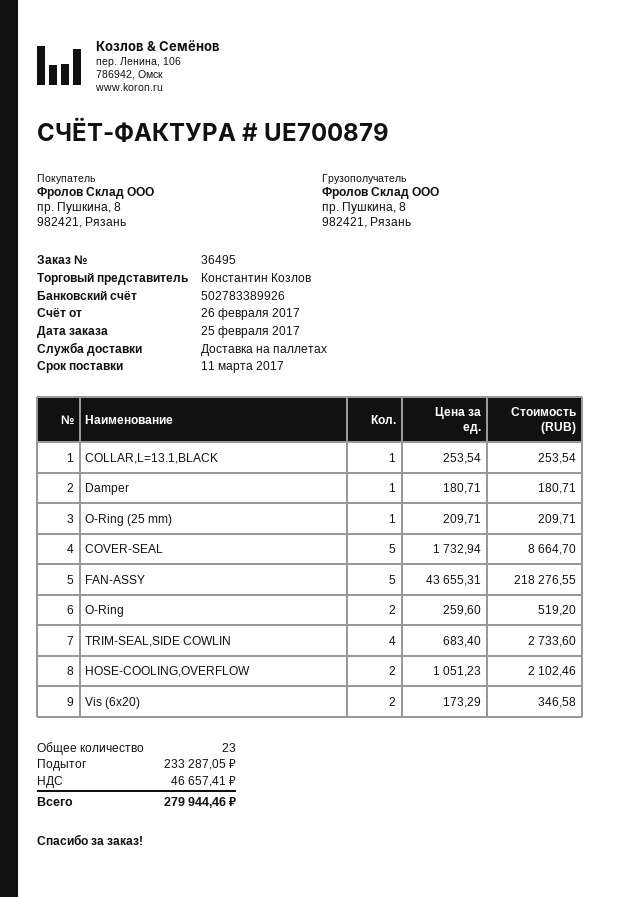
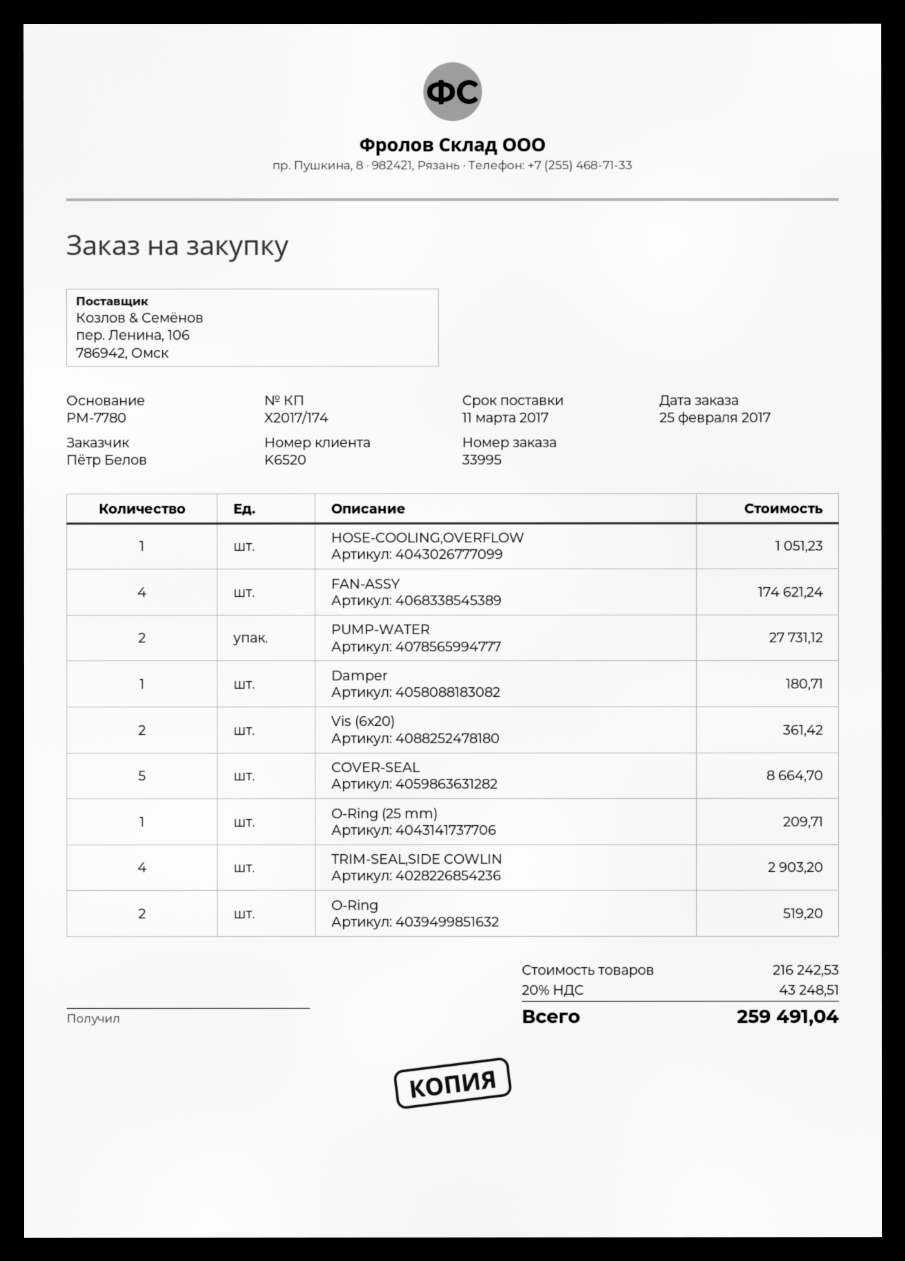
order number: 36495 -> 33995
COLLAR,L=13.1,BLACK: 1 for 253.54 -> none
FAN-ASSY: 5 for 218276.55 -> 4 for 174621.24
TRIM-SEAL,SIDE COWLIN: 4 for 2733.60 -> 4 for 2903.20
HOSE-COOLING,OVERFLOW: 2 for 2102.46 -> 1 for 1051.23
Vis (6x20): 2 for 346.58 -> 2 for 361.42
PUMP-WATER: none -> 2 for 27731.12
subtotal: 233287.05 -> 216242.53
tax: 46657.41 -> 43248.51
total: 279944.46 -> 259491.04

